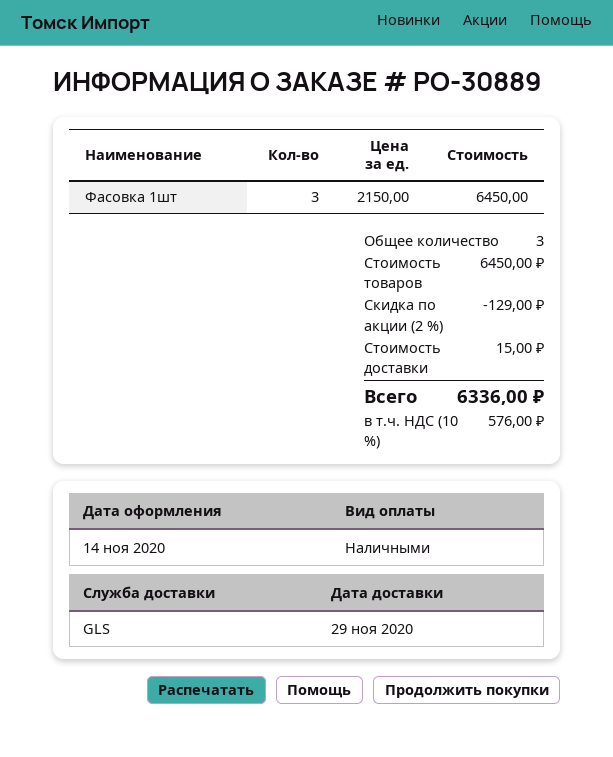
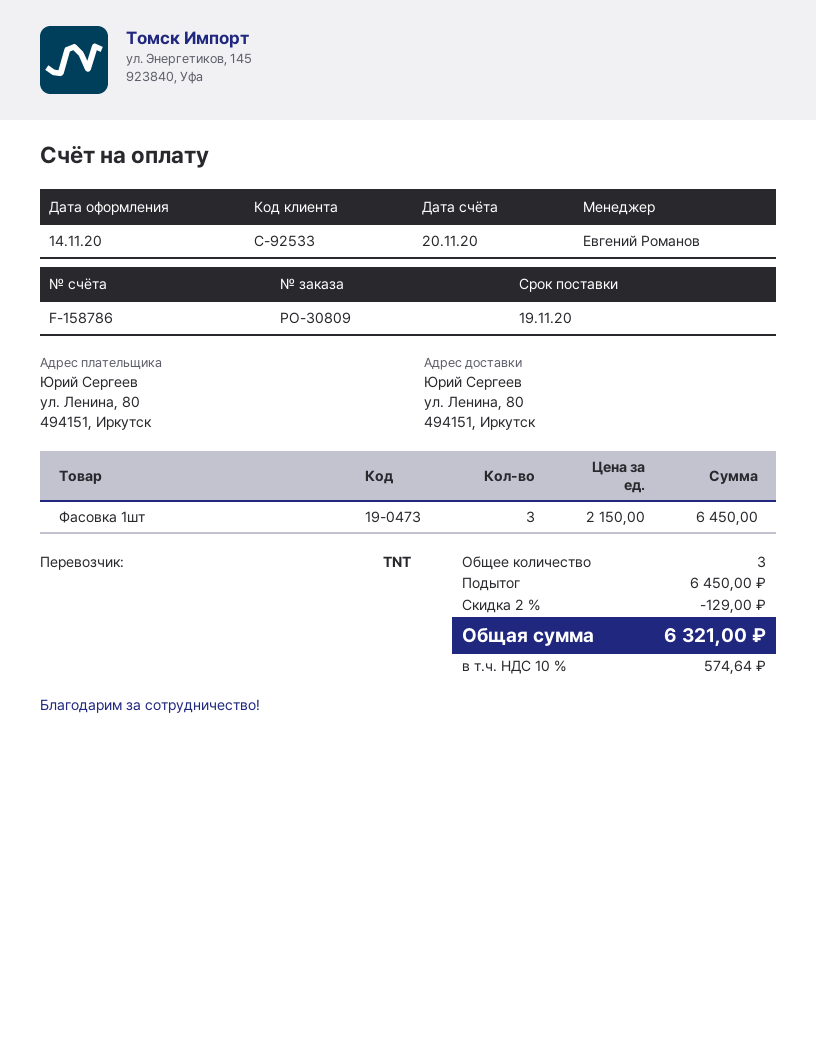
order number: PO-30889 -> PO-30809
delivery date: 2020-11-29 -> 2020-11-19
shipping method: GLS -> TNT
shipping: 15.00 -> none
tax: 10% = 576.00 -> 10% = 574.64
total: 6336.00 -> 6321.00

